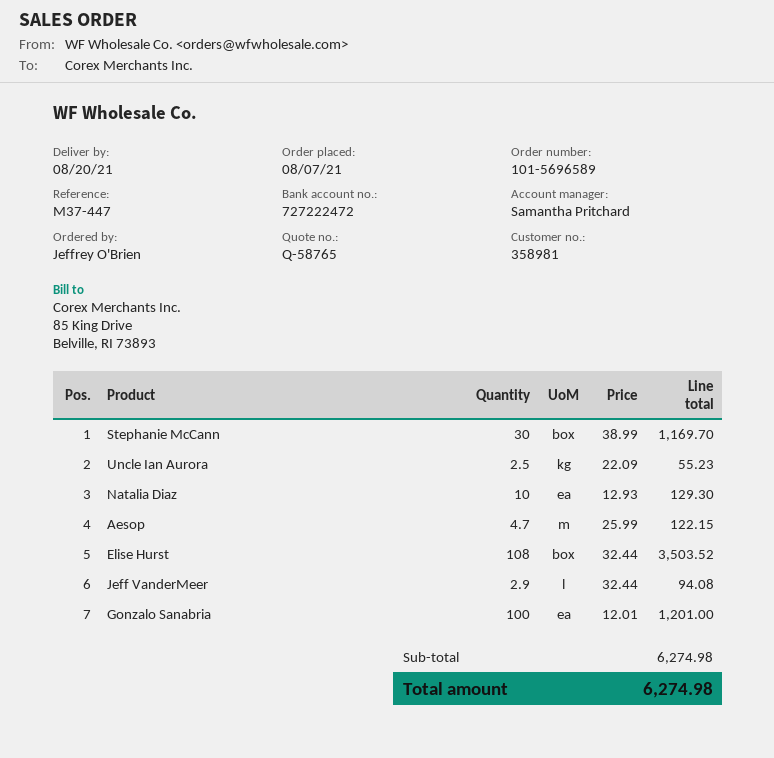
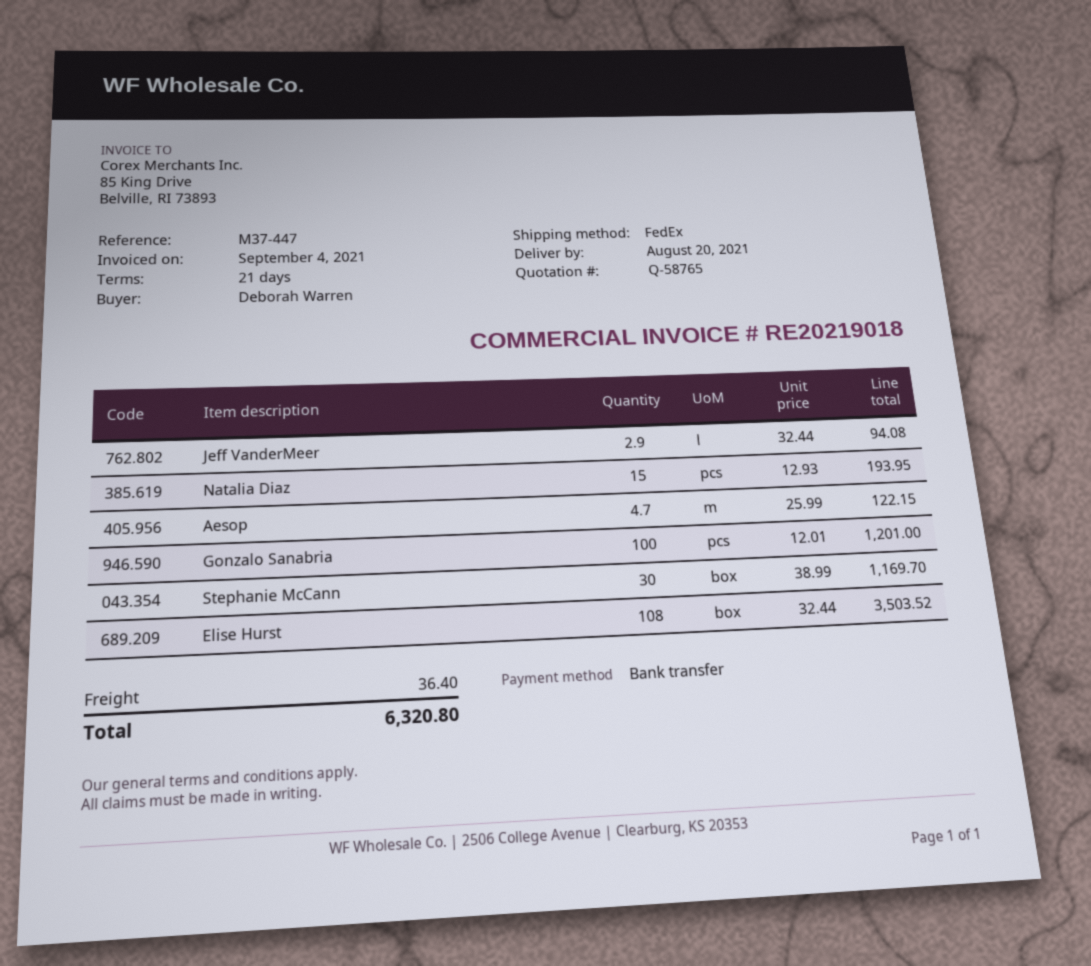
ordered by: Jeffrey O'Brien -> Deborah Warren
Uncle Ian Aurora: 2.5 x 22.09 = 55.23 -> none
Natalia Diaz: 10 x 12.93 = 129.30 -> 15 x 12.93 = 193.95
shipping: none -> 36.40
total: 6274.98 -> 6320.80

